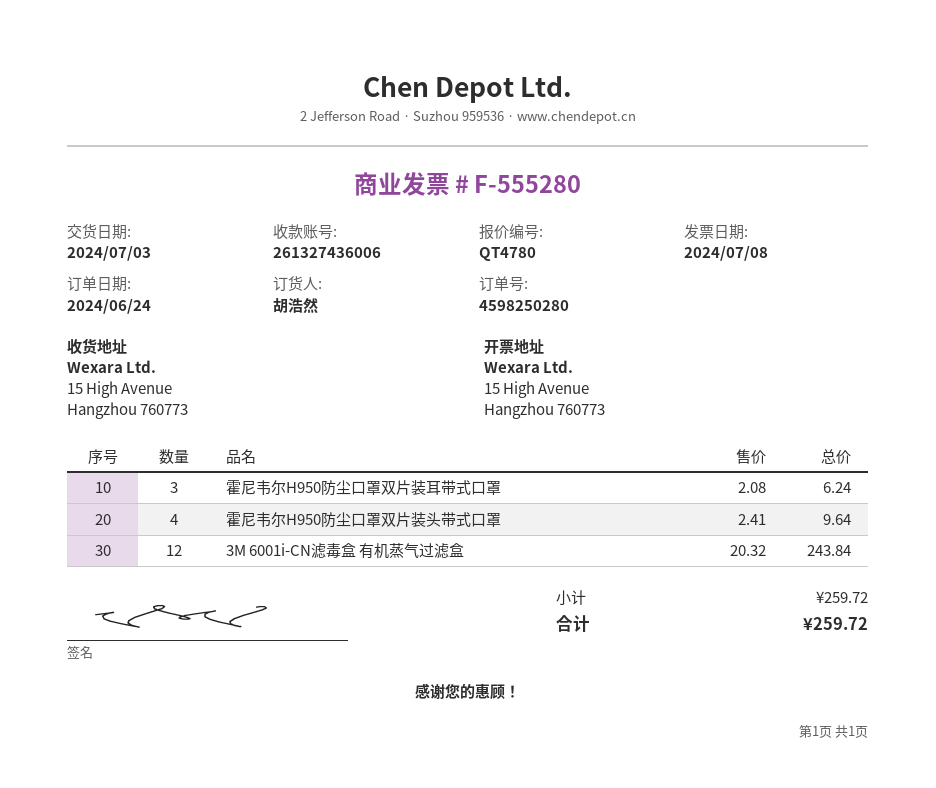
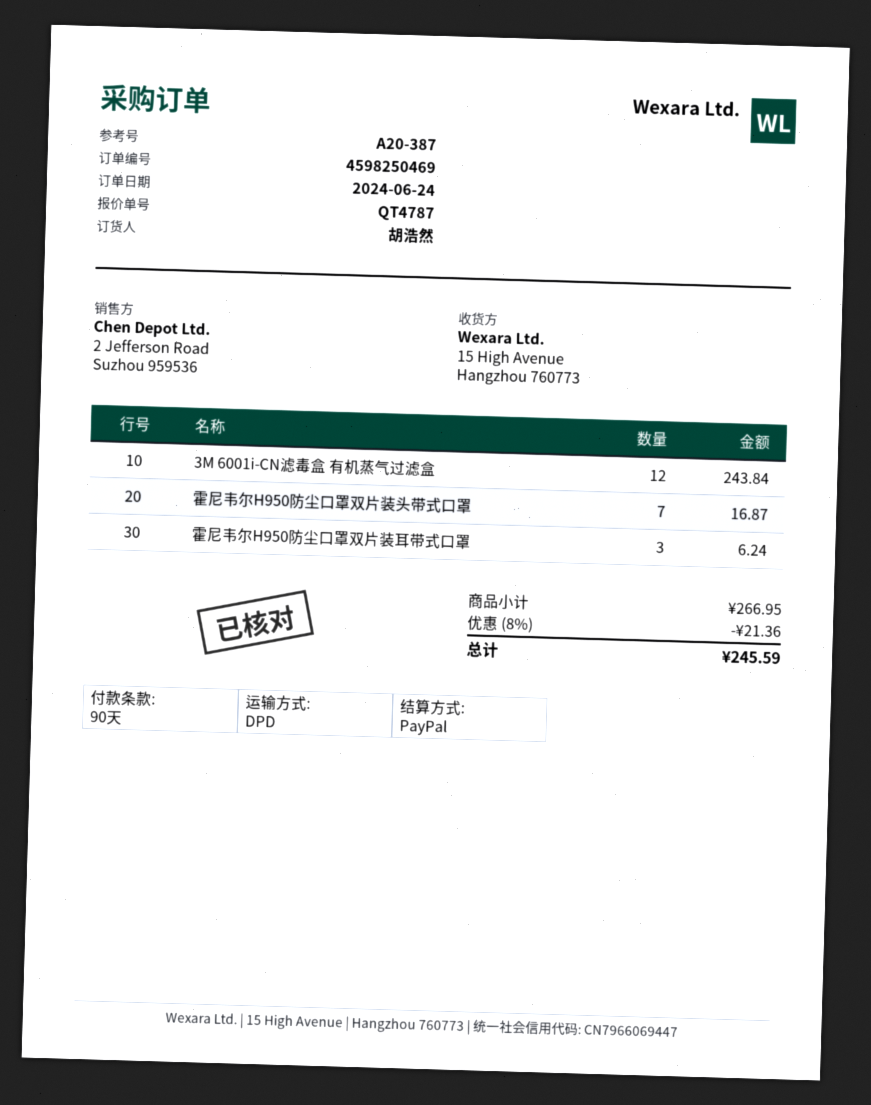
quote number: QT4780 -> QT4787
order number: 4598250280 -> 4598250469
霍尼韦尔H950防尘口罩双片装头带式口罩: 4 for 9.64 -> 7 for 16.87
subtotal: 259.72 -> 266.95
discount: none -> 8% = 21.36
total: 259.72 -> 245.59

